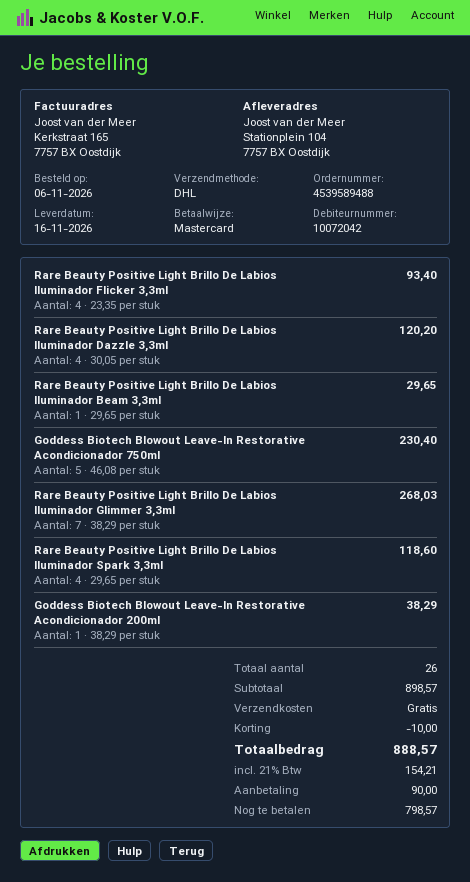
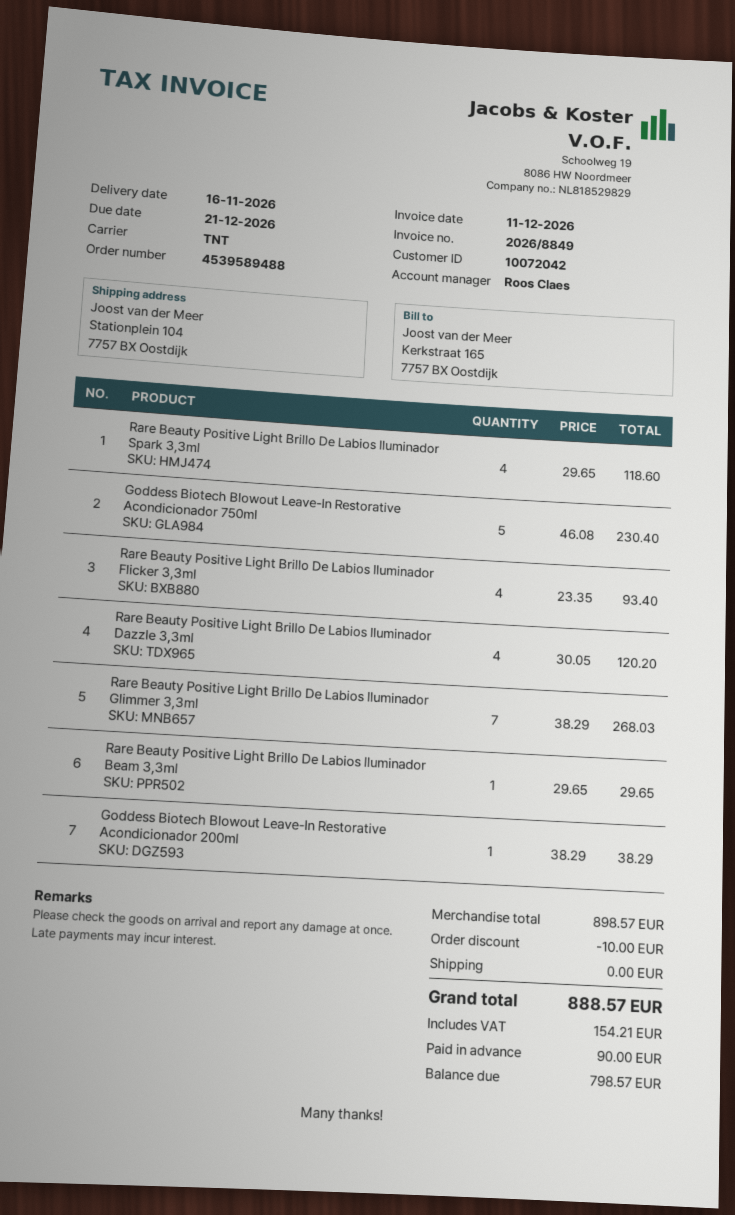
shipping method: DHL -> TNT

